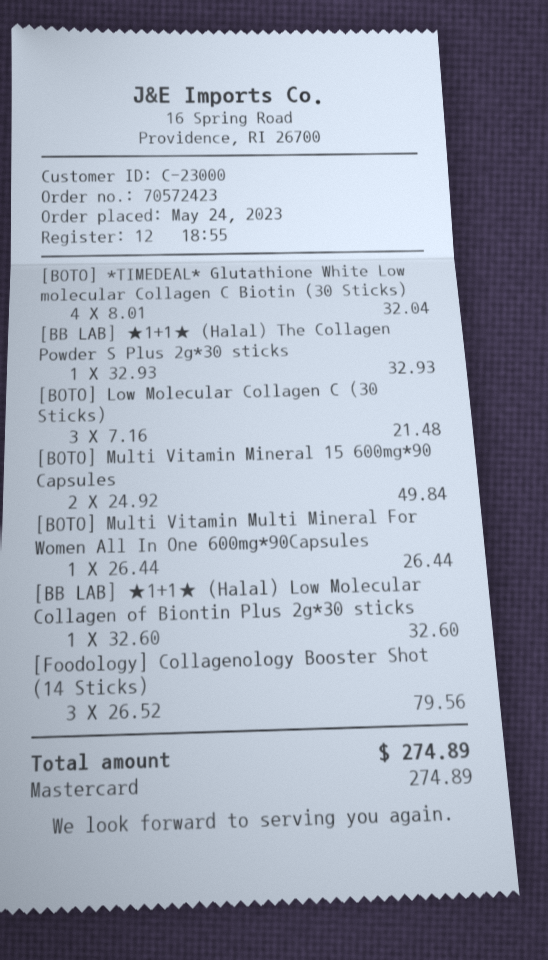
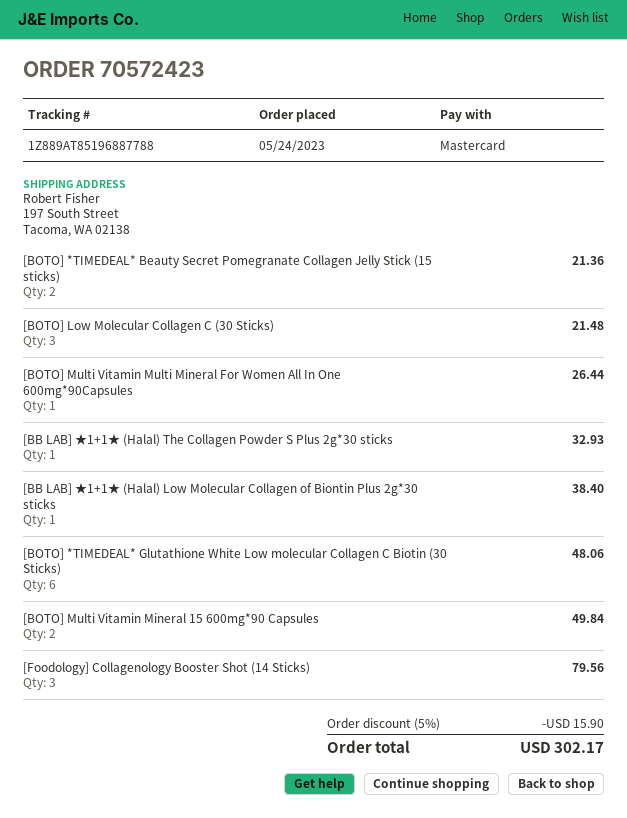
[BOTO] *TIMEDEAL* Glutathione White Low molecular Collagen C Biotin (30 Sticks): 4 for 32.04 -> 6 for 48.06
[BB LAB] ★1+1★ (Halal) Low Molecular Collagen of Biontin Plus 2g*30 sticks: 1 for 32.60 -> 1 for 38.40
[BOTO] *TIMEDEAL* Beauty Secret Pomegranate Collagen Jelly Stick (15 sticks): none -> 2 for 21.36
discount: none -> 5% = 15.90
total: 274.89 -> 302.17

